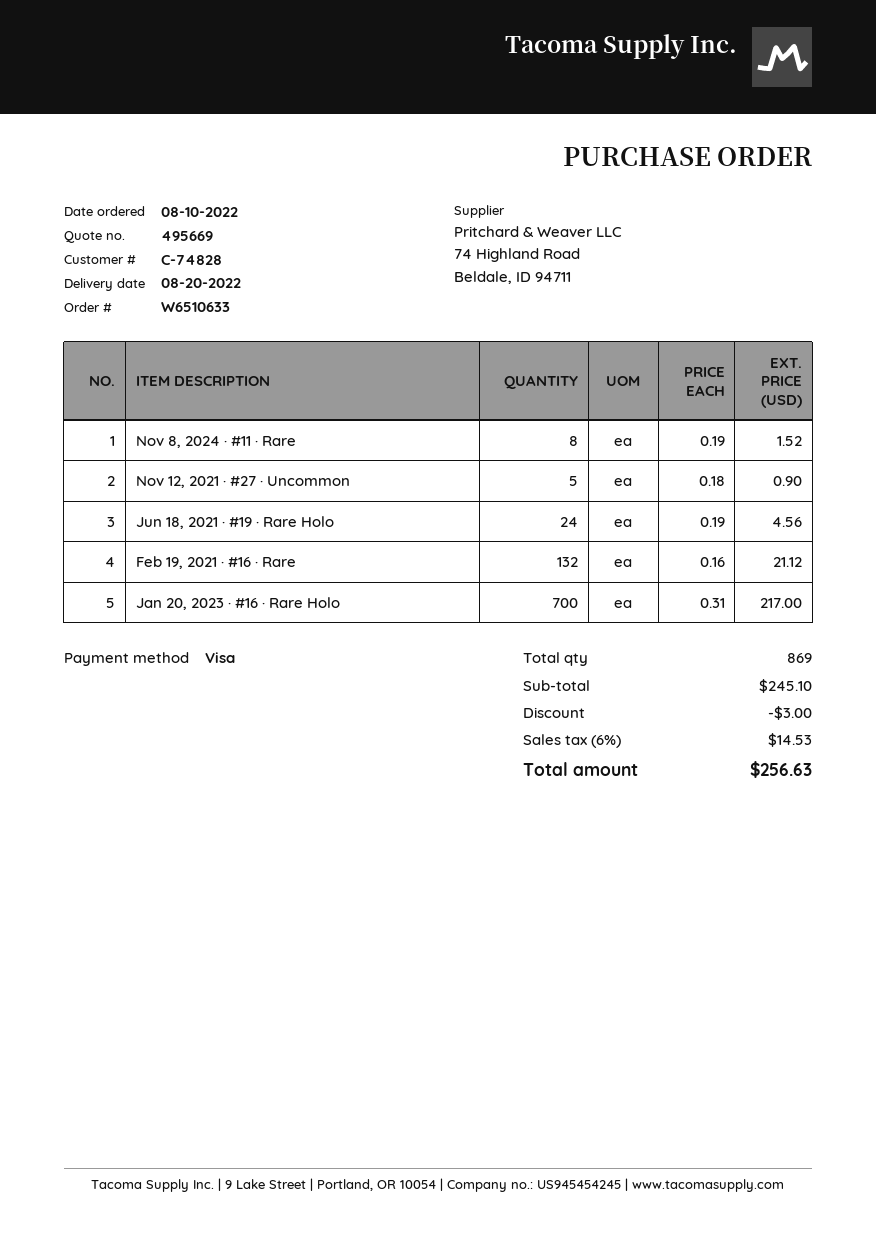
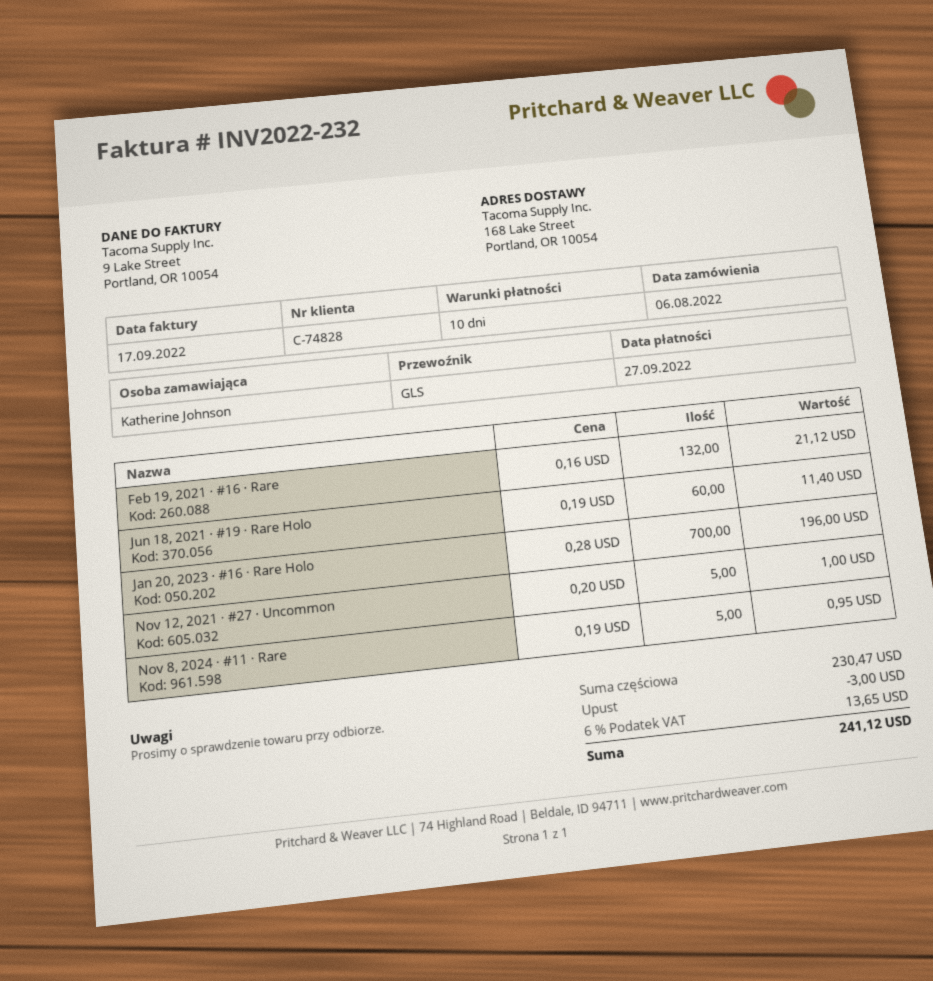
order date: 2022-08-10 -> 2022-08-06
Nov 8, 2024 · #11 · Rare: 8 x 0.19 = 1.52 -> 5 x 0.19 = 0.95
Nov 12, 2021 · #27 · Uncommon: 5 x 0.18 = 0.90 -> 5 x 0.20 = 1.00
Jun 18, 2021 · #19 · Rare Holo: 24 x 0.19 = 4.56 -> 60 x 0.19 = 11.40
Jan 20, 2023 · #16 · Rare Holo: 700 x 0.31 = 217.00 -> 700 x 0.28 = 196.00
subtotal: 245.10 -> 230.47
tax: 6% = 14.53 -> 6% = 13.65
total: 256.63 -> 241.12

